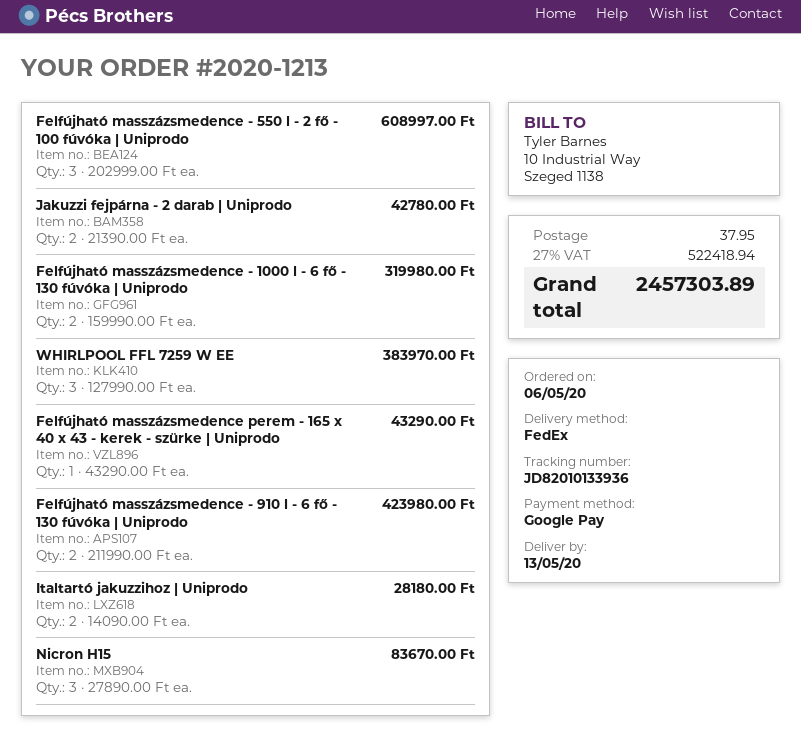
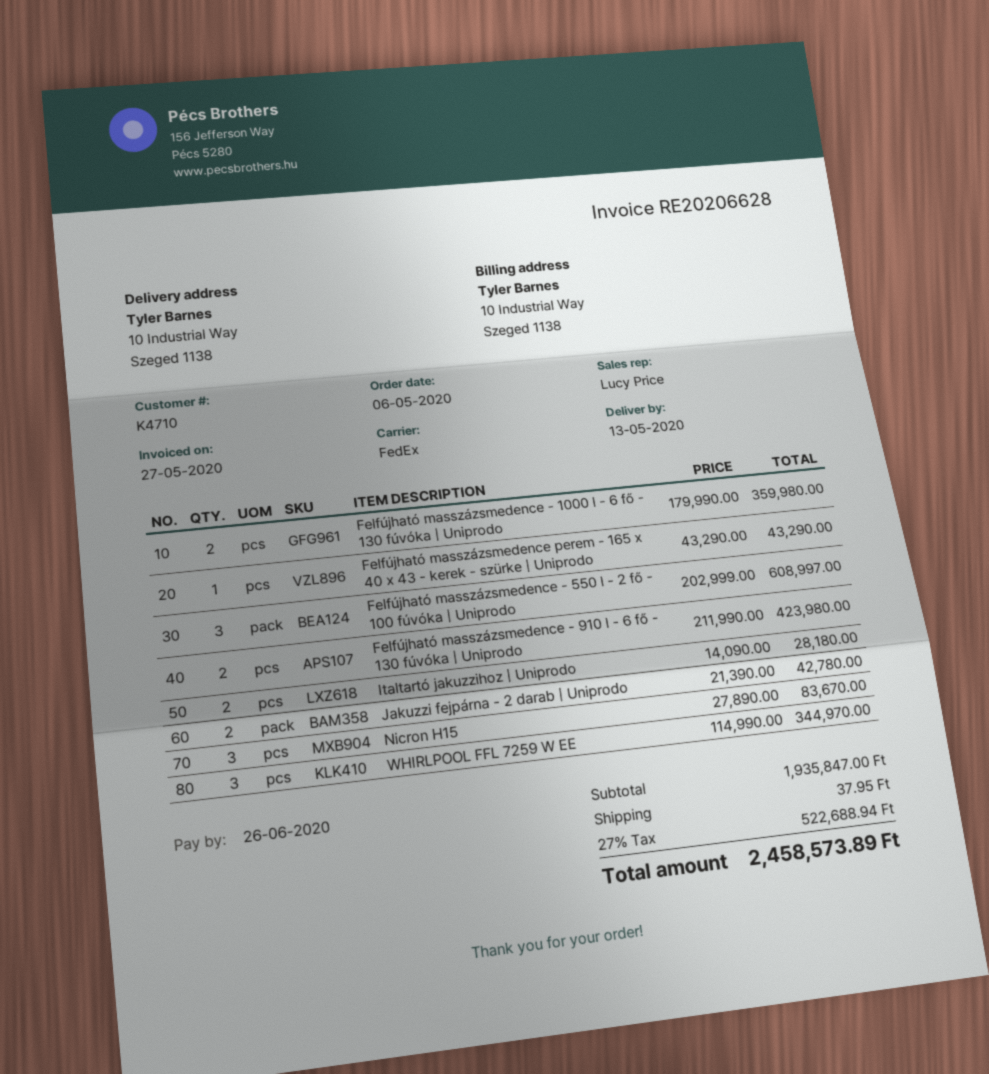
Felfújható masszázsmedence - 1000 l - 6 fő - 130 fúvóka | Uniprodo: 2 x 159990.00 = 319980.00 -> 2 x 179990.00 = 359980.00
WHIRLPOOL FFL 7259 W EE: 3 x 127990.00 = 383970.00 -> 3 x 114990.00 = 344970.00
tax: 27% = 522418.94 -> 27% = 522688.94
total: 2457303.89 -> 2458573.89

